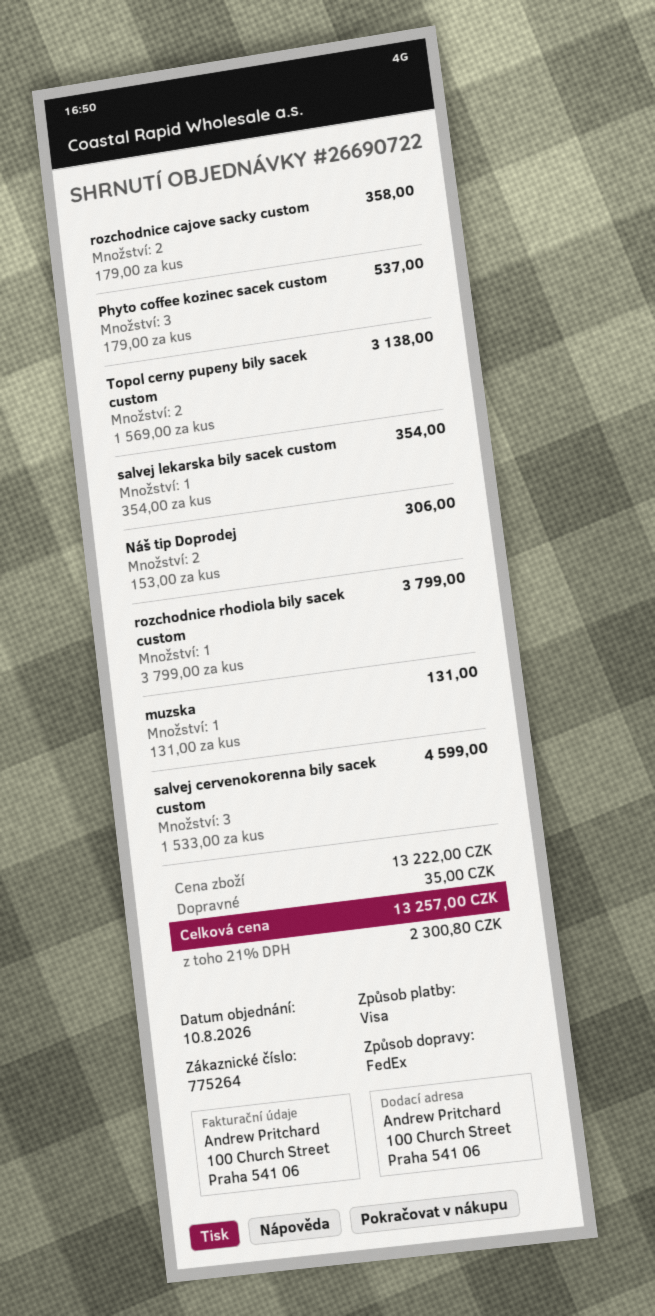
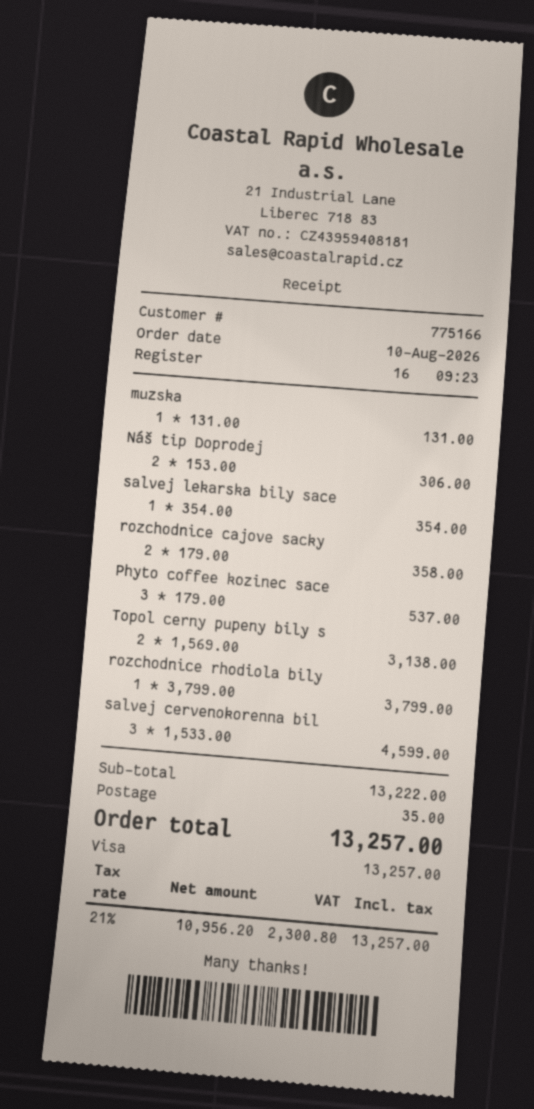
customer number: 775264 -> 775166

